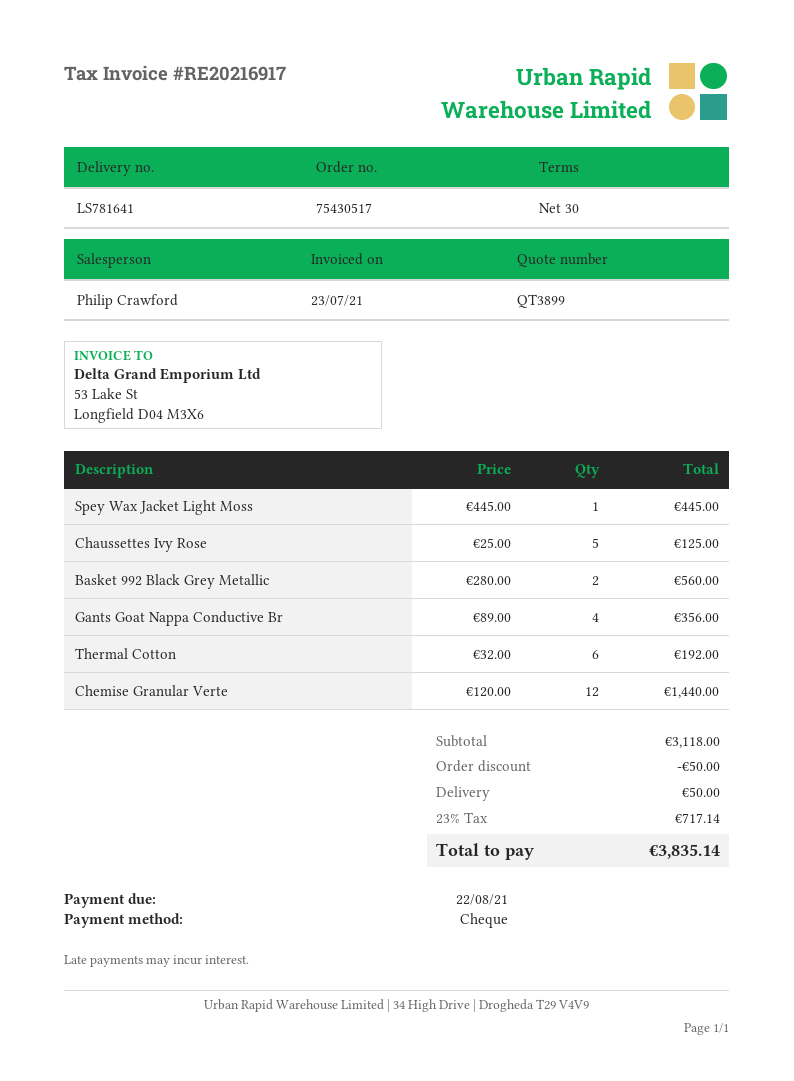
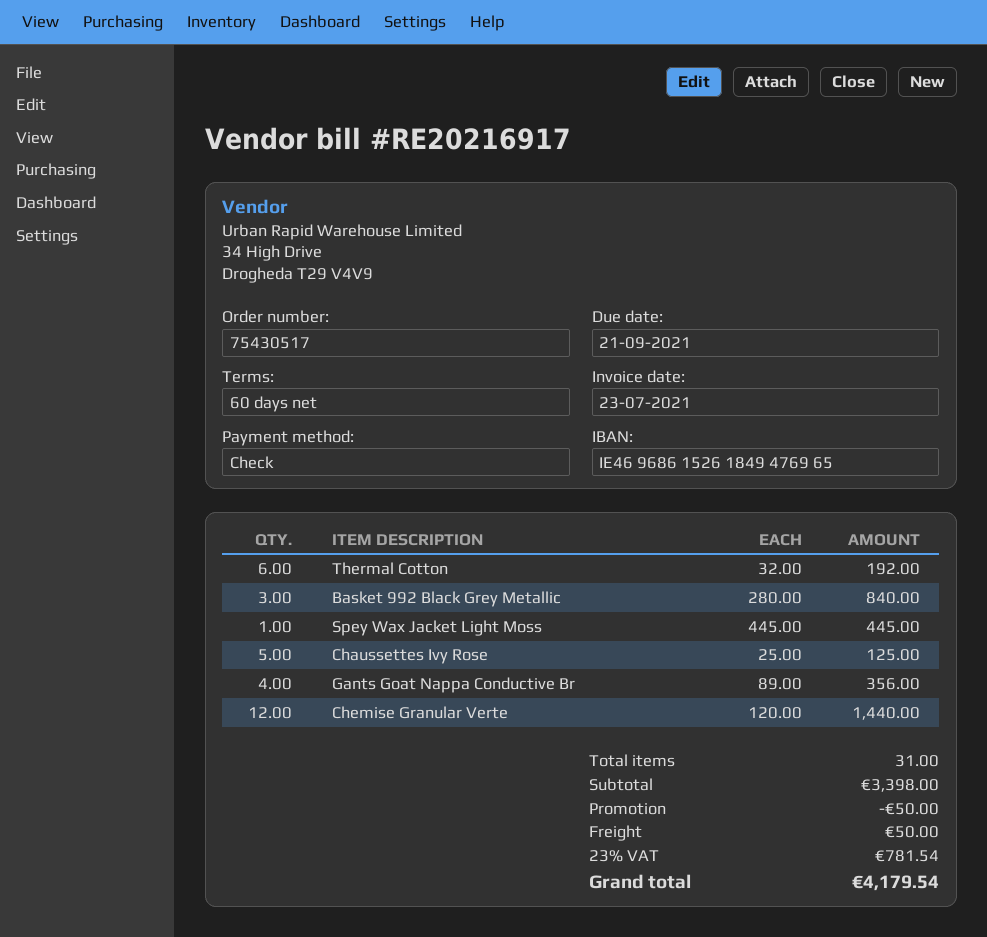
payment terms: 30 days -> 60 days
due date: 2021-08-22 -> 2021-09-21
Basket 992 Black Grey Metallic: 2 x 280.00 = 560.00 -> 3 x 280.00 = 840.00
subtotal: 3118.00 -> 3398.00
tax: 23% = 717.14 -> 23% = 781.54
total: 3835.14 -> 4179.54

